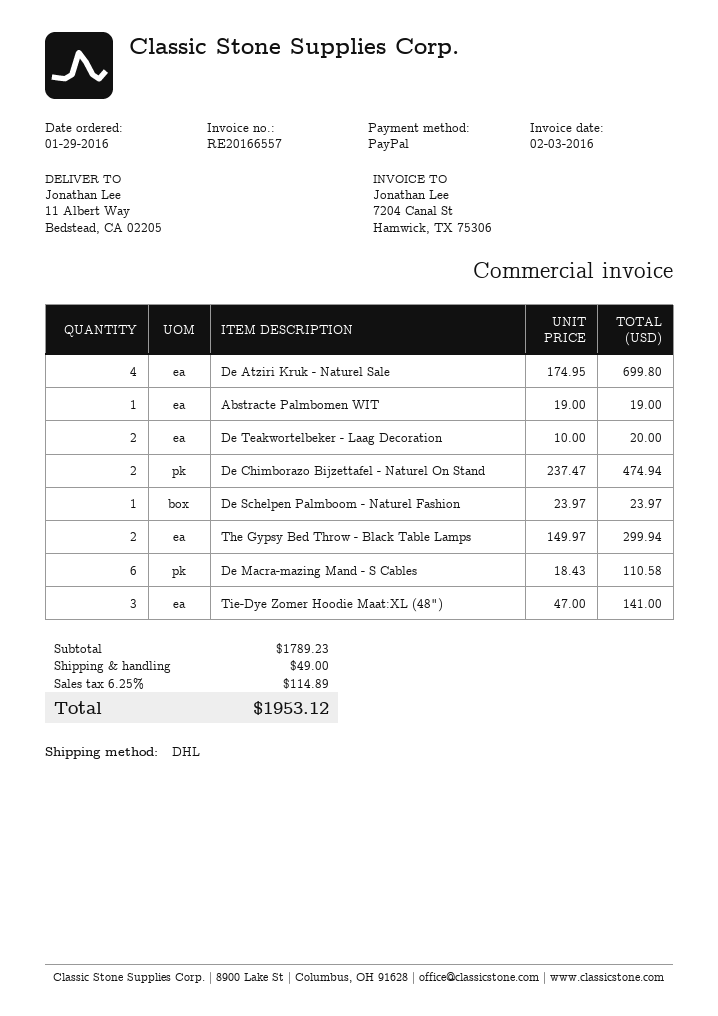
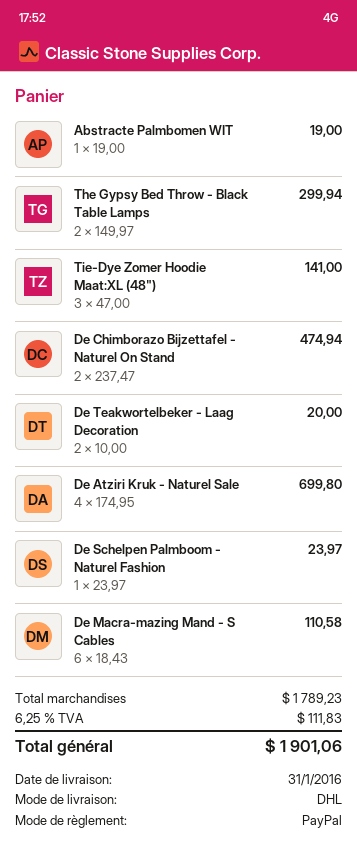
shipping: 49.00 -> none
tax: 6.25% = 114.89 -> 6.25% = 111.83
total: 1953.12 -> 1901.06

